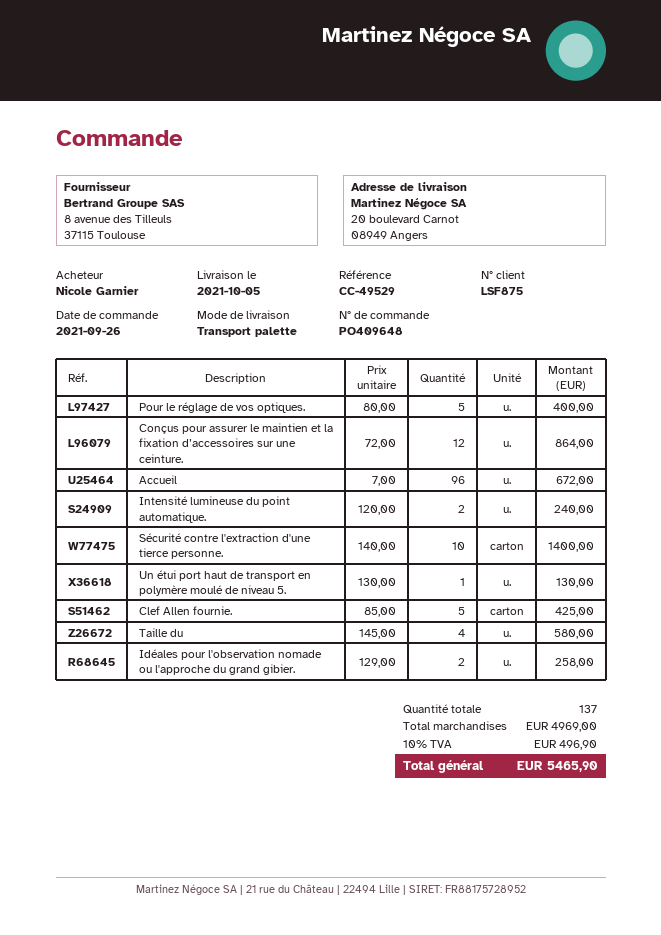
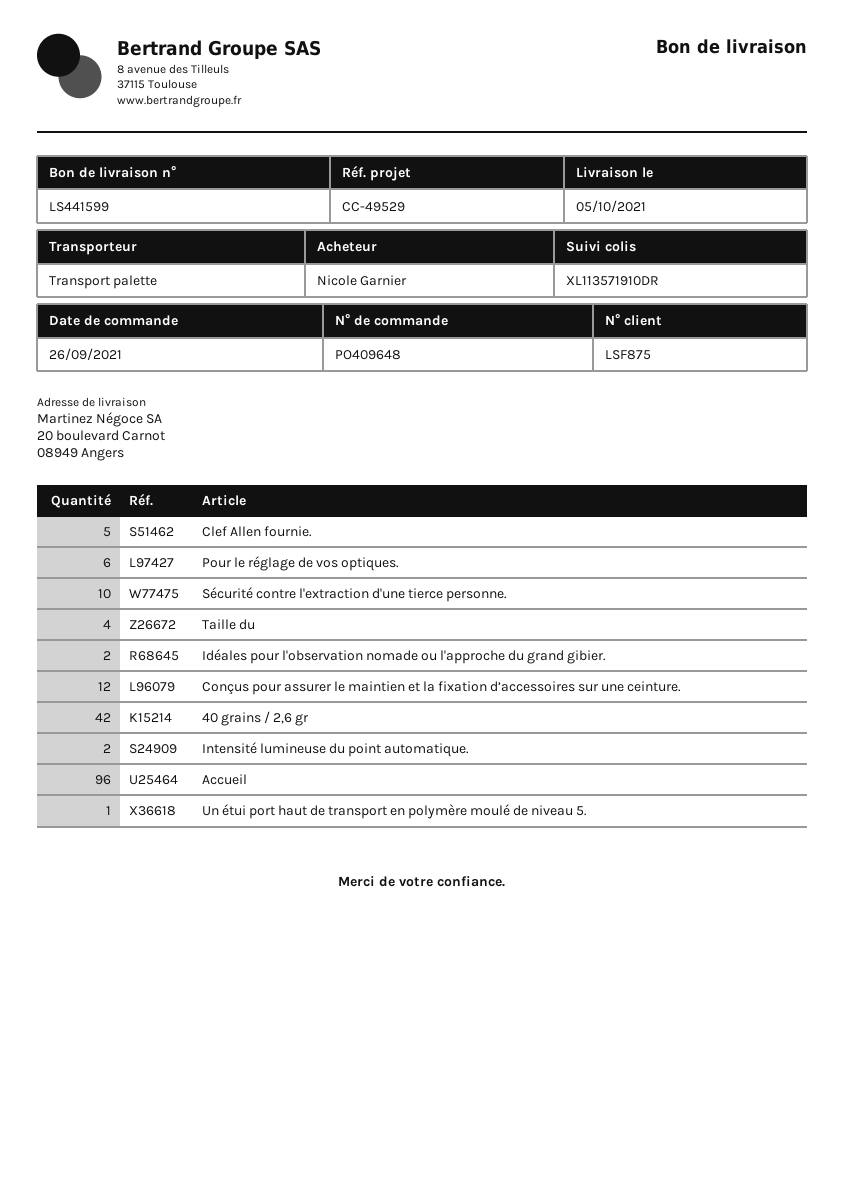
Pour le réglage de vos optiques.: 5 -> 6
40 grains / 2,6 gr: none -> 42

